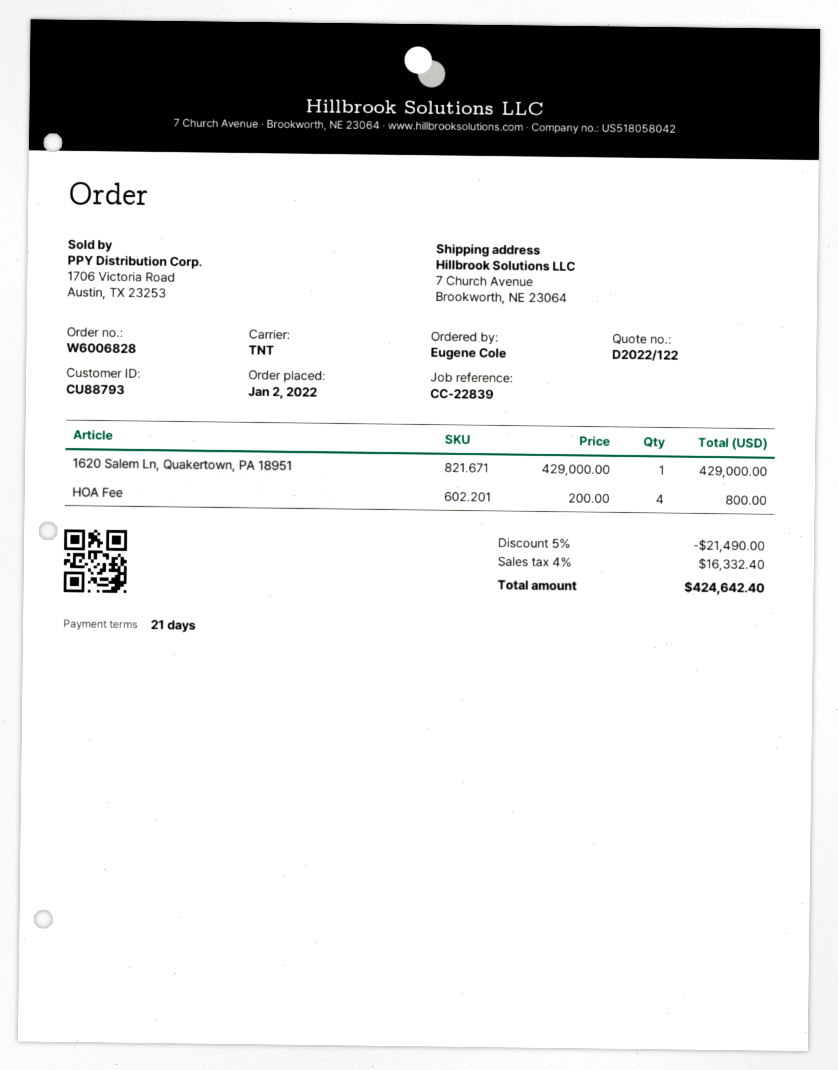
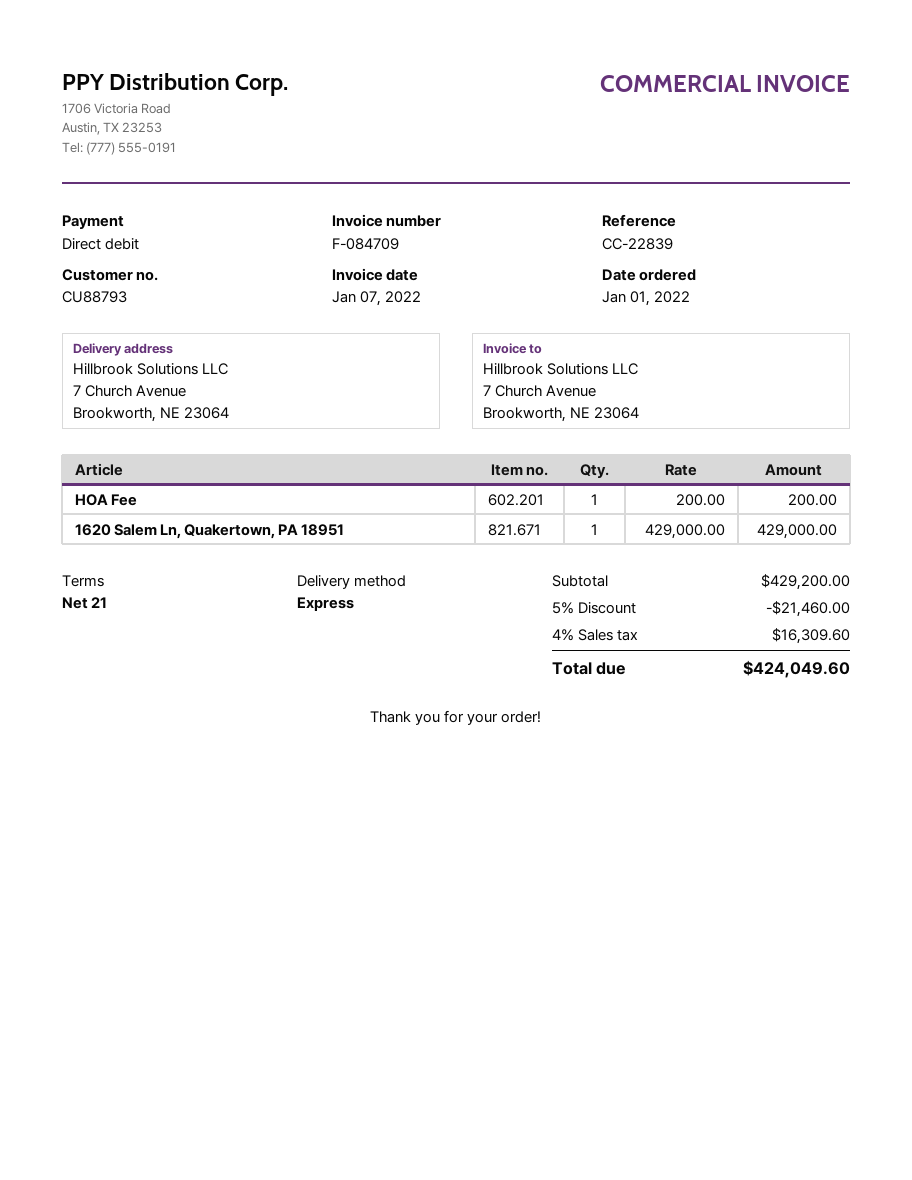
order date: 2022-01-02 -> 2022-01-01
shipping method: TNT -> express
HOA Fee: 4 x 200.00 = 800.00 -> 1 x 200.00 = 200.00
discount: 5% = 21490.00 -> 5% = 21460.00
tax: 4% = 16332.40 -> 4% = 16309.60
total: 424642.40 -> 424049.60

